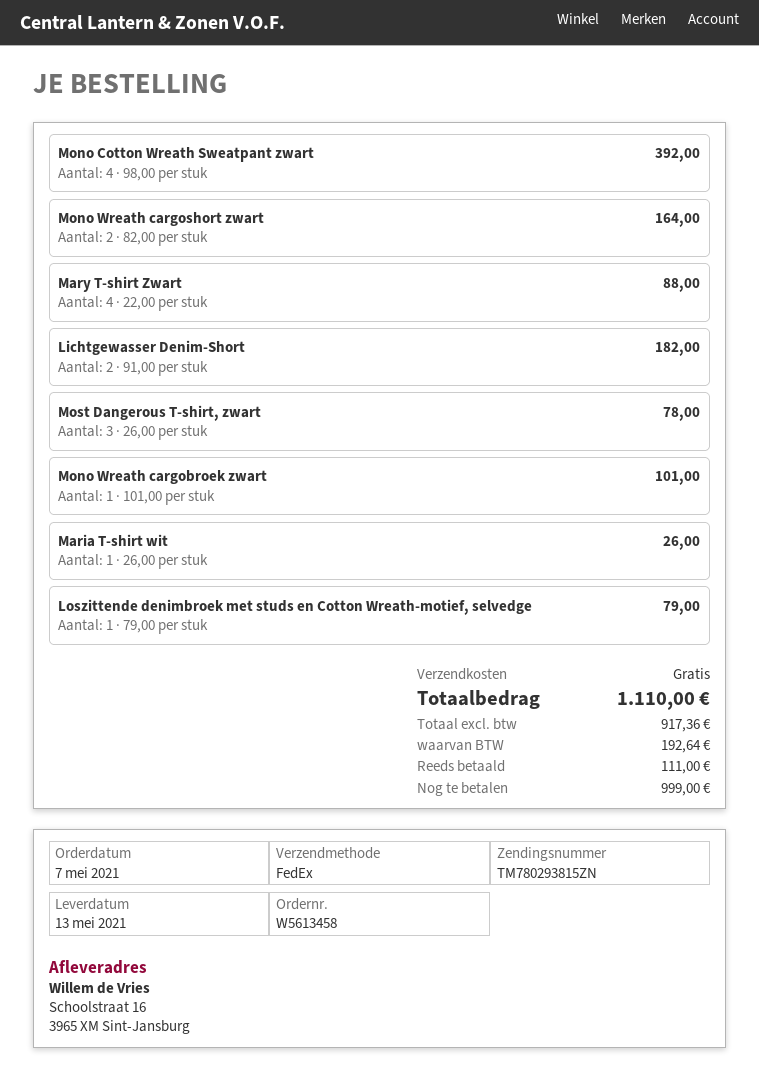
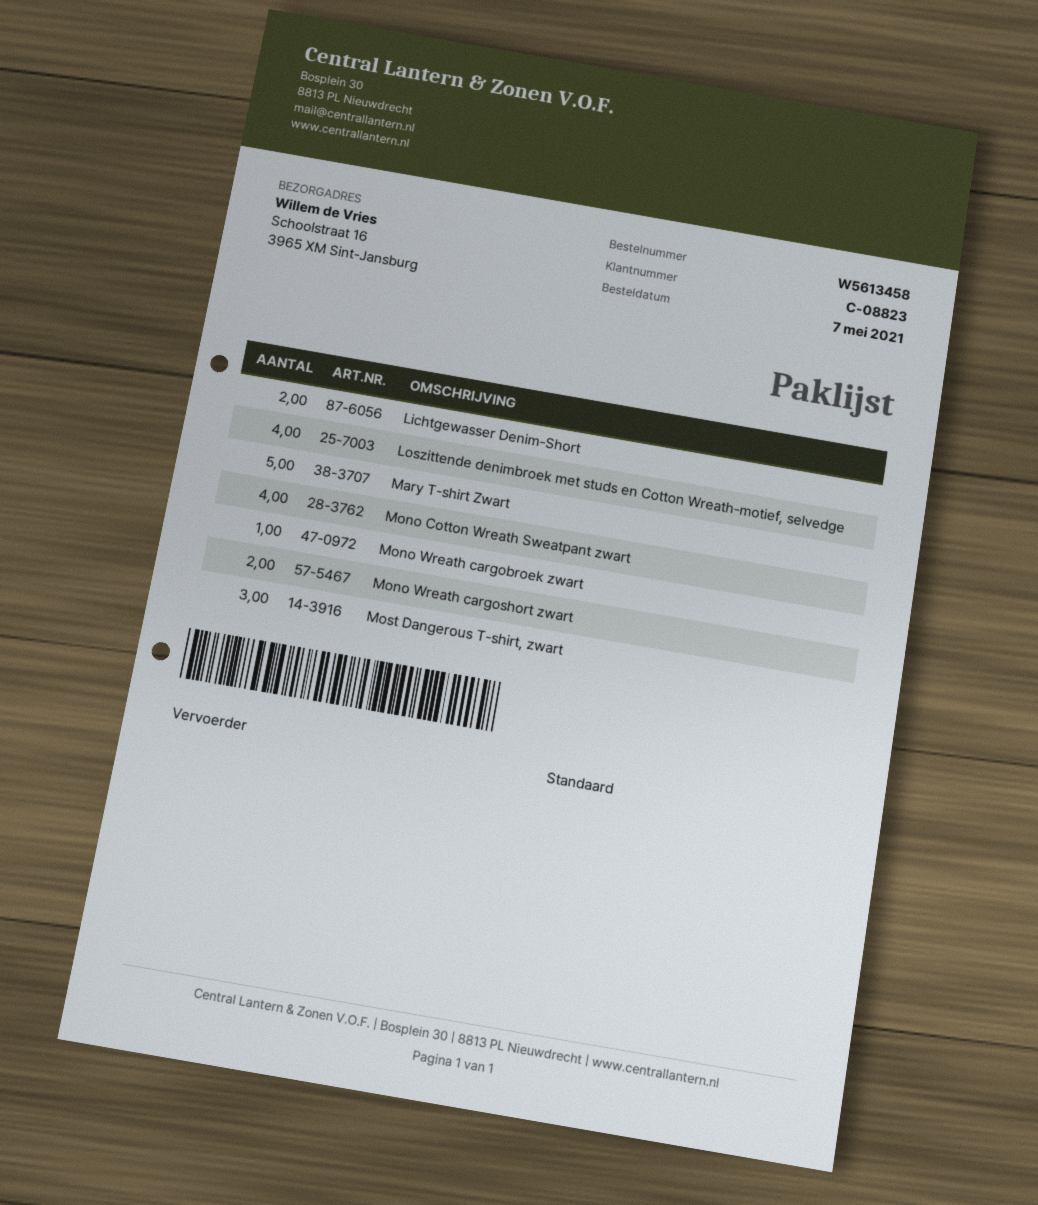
shipping method: FedEx -> standard
Mary T-shirt Zwart: 4 -> 5
Maria T-shirt wit: 1 -> none
Loszittende denimbroek met studs en Cotton Wreath-motief, selvedge: 1 -> 4

